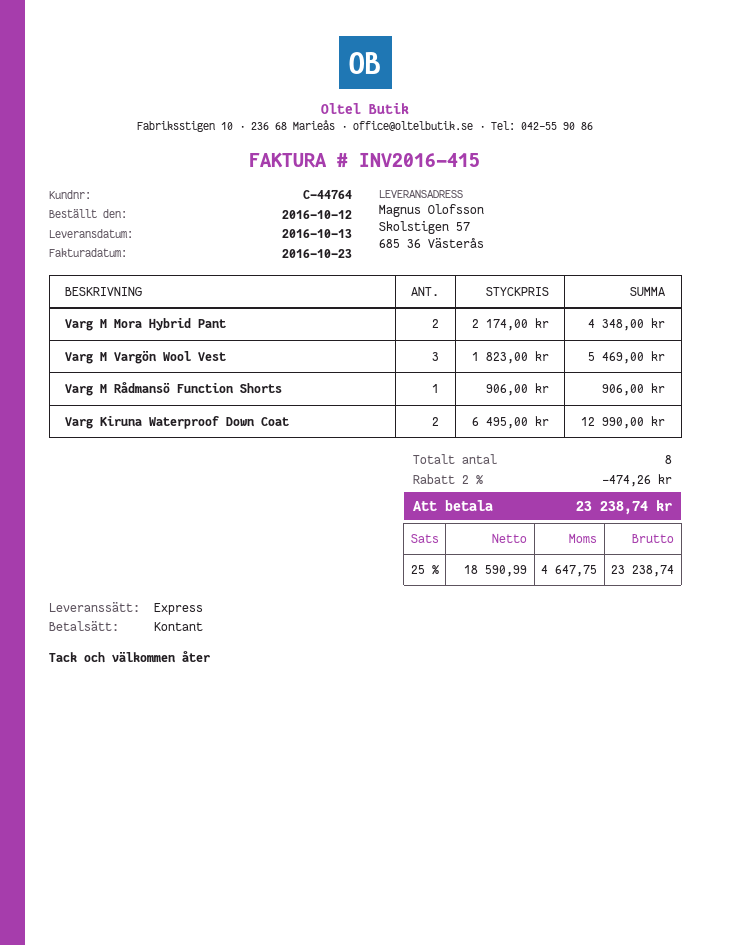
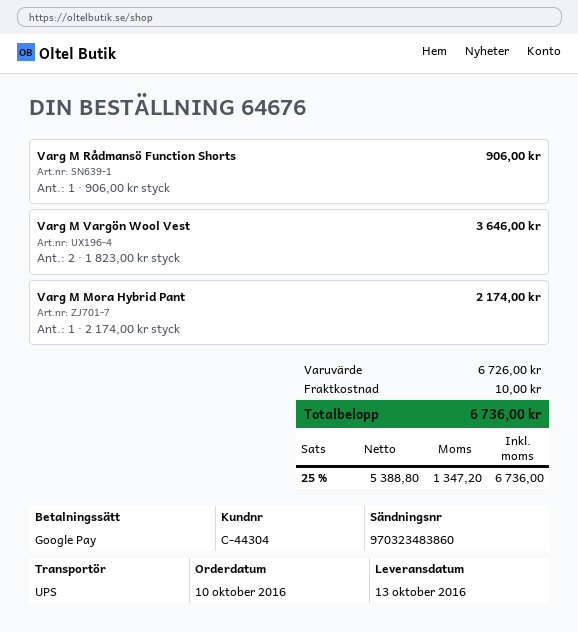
order date: 2016-10-12 -> 2016-10-10
customer number: C-44764 -> C-44304
payment method: cash -> Google Pay
shipping method: express -> UPS
Varg M Mora Hybrid Pant: 2 x 2174.00 = 4348.00 -> 1 x 2174.00 = 2174.00
Varg M Vargön Wool Vest: 3 x 1823.00 = 5469.00 -> 2 x 1823.00 = 3646.00
Varg Kiruna Waterproof Down Coat: 2 x 6495.00 = 12990.00 -> none
discount: 2% = 474.26 -> none
shipping: none -> 10.00
net: 18590.99 -> 5388.80
tax: 25% = 4647.75 -> 25% = 1347.20
total: 23238.74 -> 6736.00

